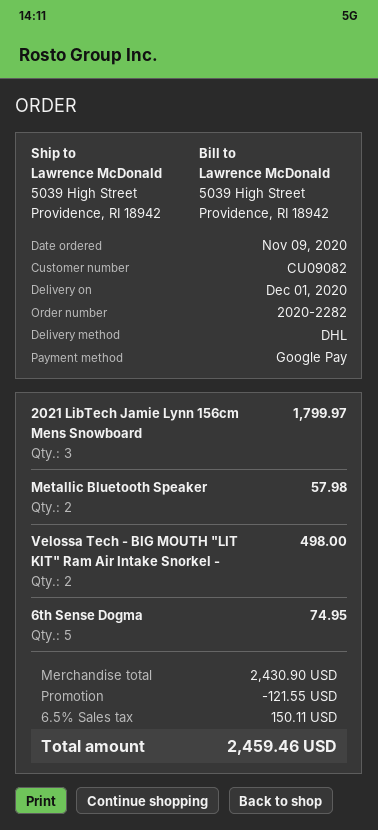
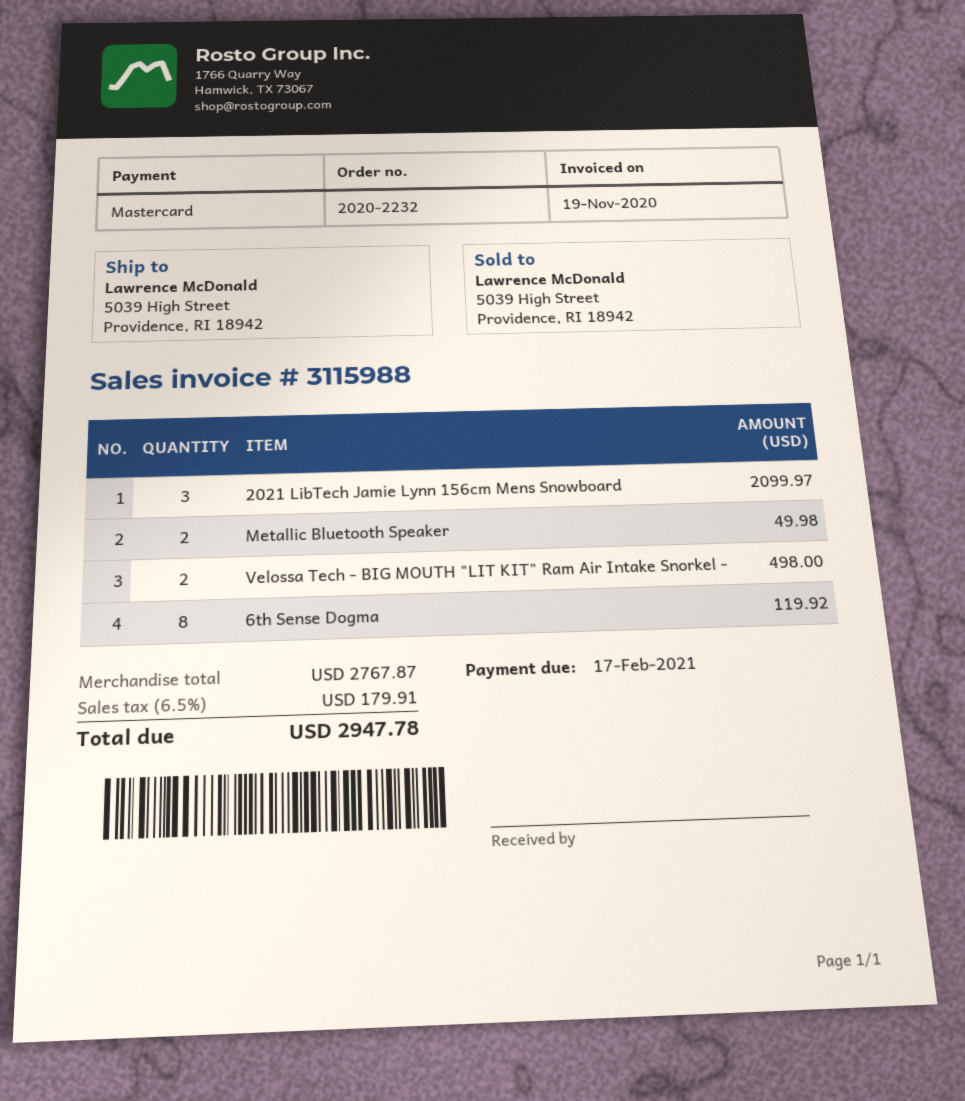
order number: 2020-2282 -> 2020-2232
payment method: Google Pay -> Mastercard
2021 LibTech Jamie Lynn 156cm Mens Snowboard: 3 for 1799.97 -> 3 for 2099.97
Metallic Bluetooth Speaker: 2 for 57.98 -> 2 for 49.98
6th Sense Dogma: 5 for 74.95 -> 8 for 119.92
subtotal: 2430.90 -> 2767.87
discount: 121.55 -> none
tax: 6.5% = 150.11 -> 6.5% = 179.91
total: 2459.46 -> 2947.78

